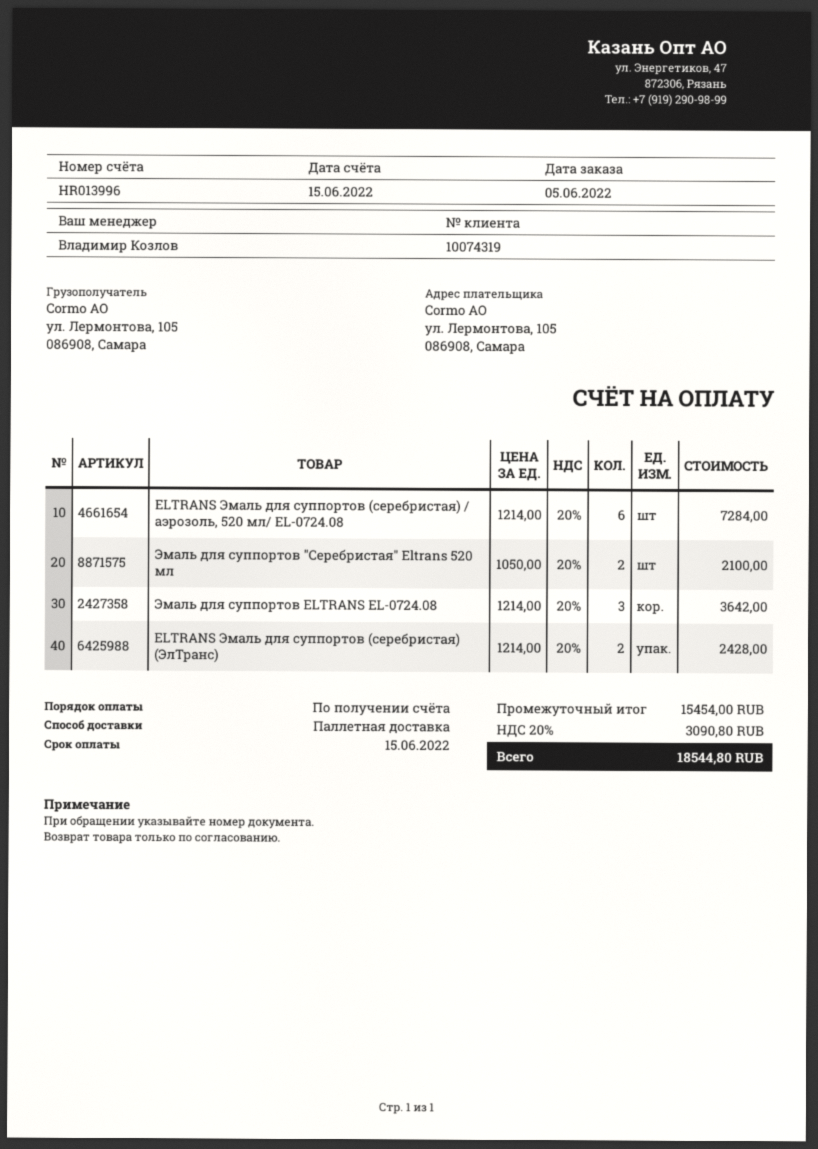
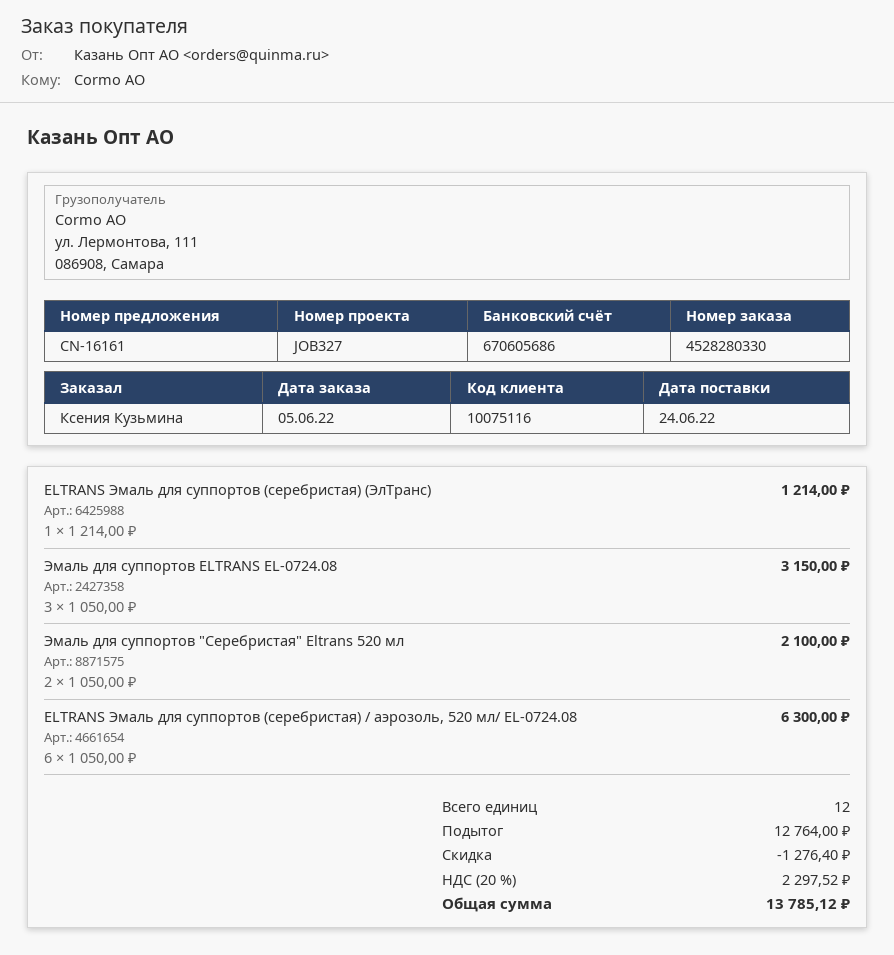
customer number: 10074319 -> 10075116
ship to: ул. Лермонтова, 105, 086908, Самара -> ул. Лермонтова, 111, 086908, Самара
ELTRANS Эмаль для суппортов (серебристая) / аэрозоль, 520 мл/ EL-0724.08: 6 x 1214.00 = 7284.00 -> 6 x 1050.00 = 6300.00
Эмаль для суппортов ELTRANS EL-0724.08: 3 x 1214.00 = 3642.00 -> 3 x 1050.00 = 3150.00
ELTRANS Эмаль для суппортов (серебристая) (ЭлТранс): 2 x 1214.00 = 2428.00 -> 1 x 1214.00 = 1214.00
subtotal: 15454.00 -> 12764.00
discount: none -> 1276.40
tax: 20% = 3090.80 -> 20% = 2297.52
total: 18544.80 -> 13785.12

